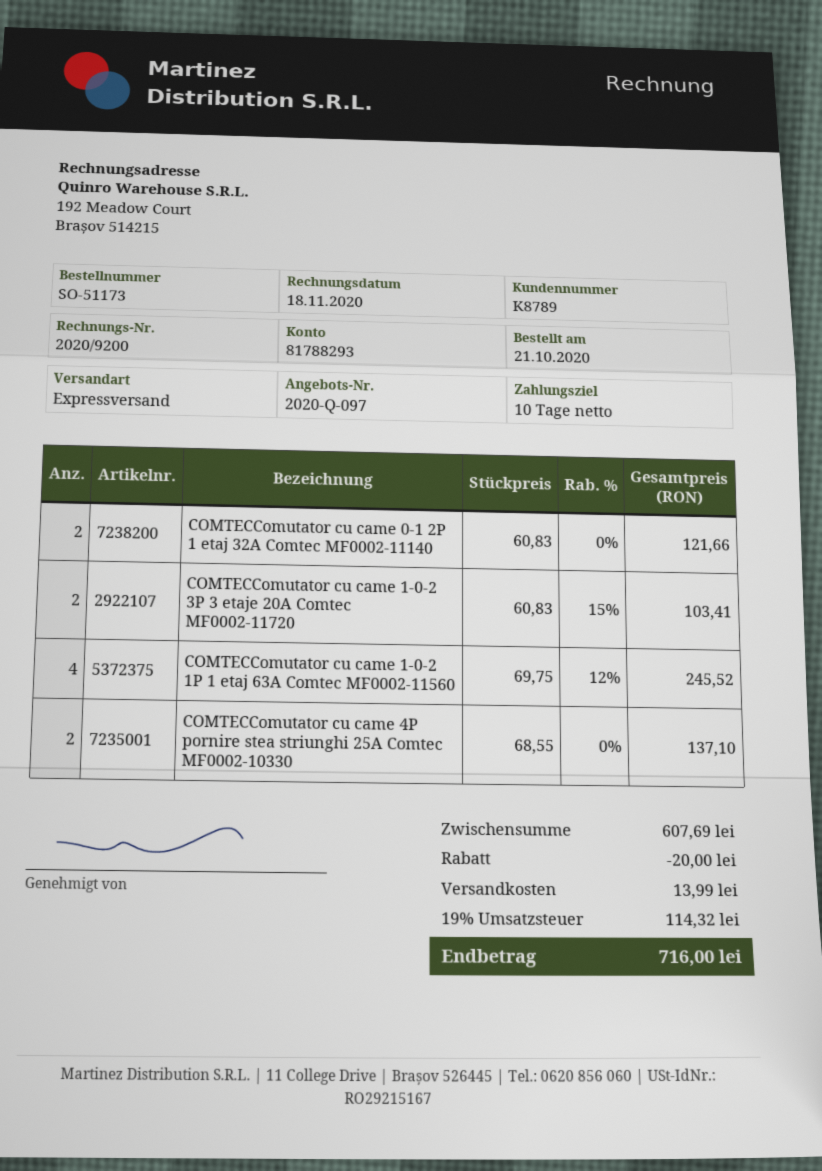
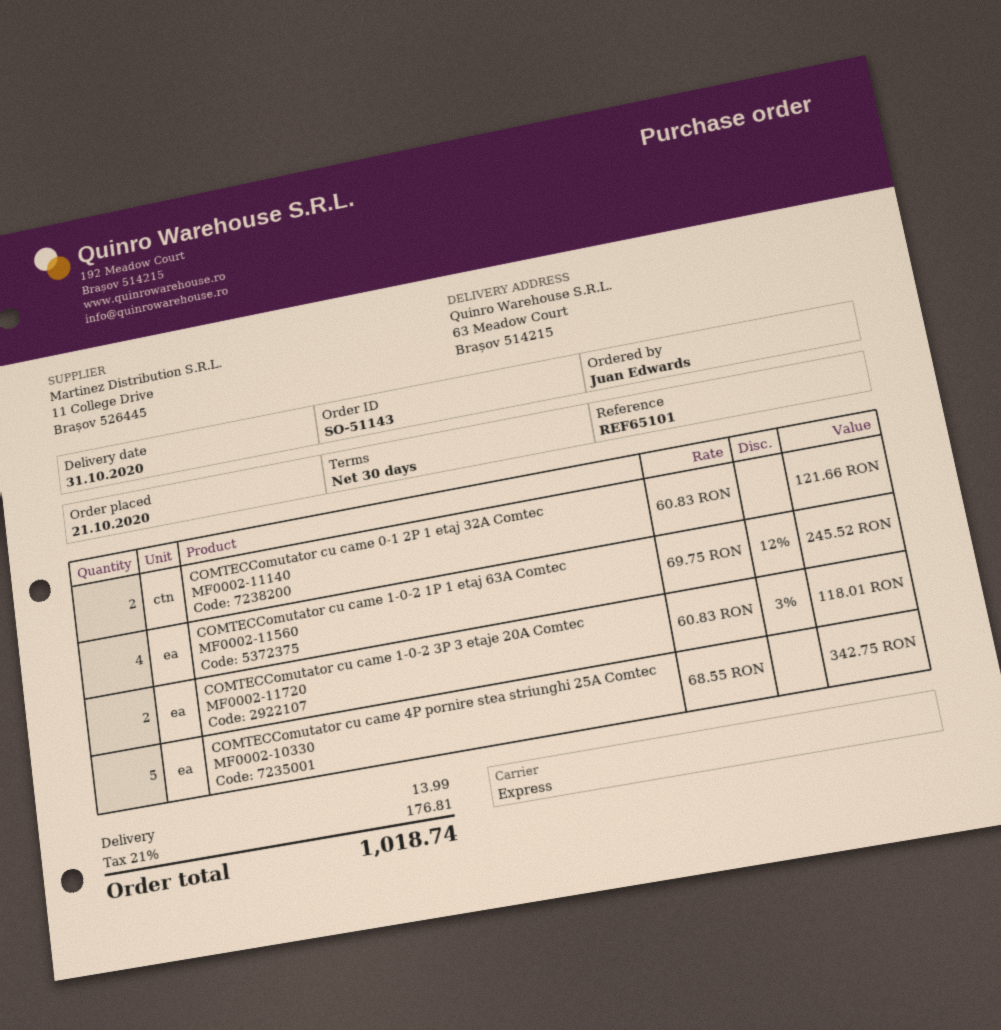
order number: SO-51173 -> SO-51143
payment terms: 10 days -> 30 days
COMTECComutator cu came 1-0-2 3P 3 etaje 20A Comtec MF0002-11720: 2 x 60.83 - 15% = 103.41 -> 2 x 60.83 - 3% = 118.01
COMTECComutator cu came 4P pornire stea striunghi 25A Comtec MF0002-10330: 2 x 68.55 = 137.10 -> 5 x 68.55 = 342.75
discount: 20.00 -> none
tax: 19% = 114.32 -> 21% = 176.81
total: 716.00 -> 1018.74

